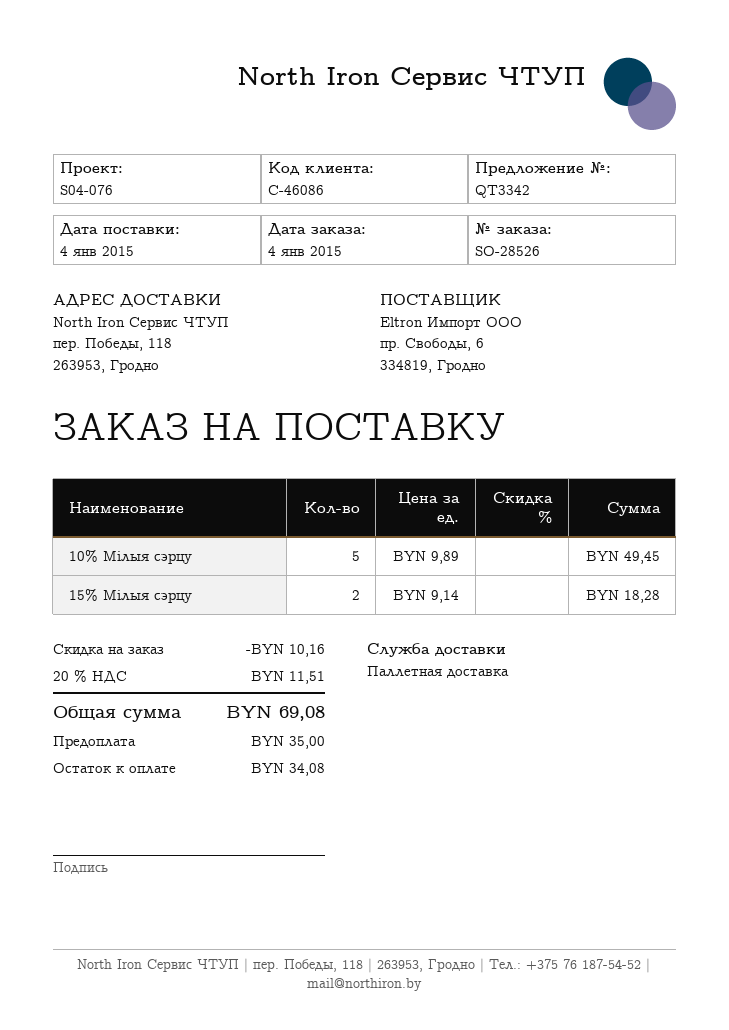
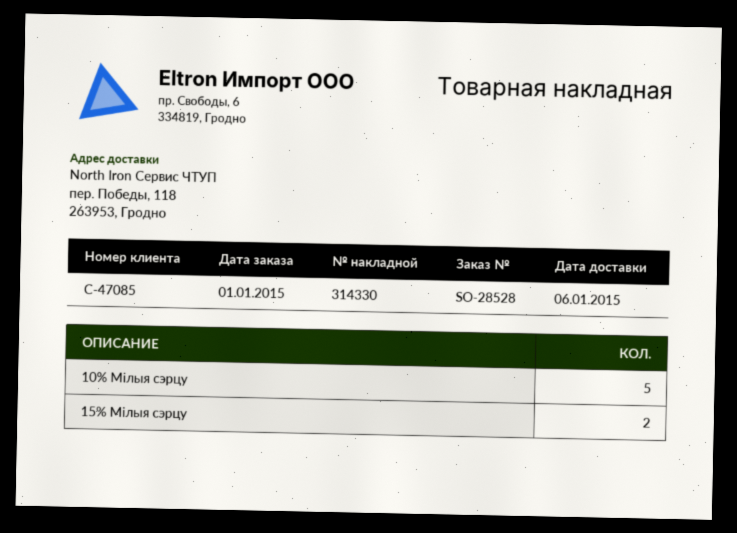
order number: SO-28526 -> SO-28528
order date: 2015-01-04 -> 2015-01-01
delivery date: 2015-01-04 -> 2015-01-06
customer number: C-46086 -> C-47085

